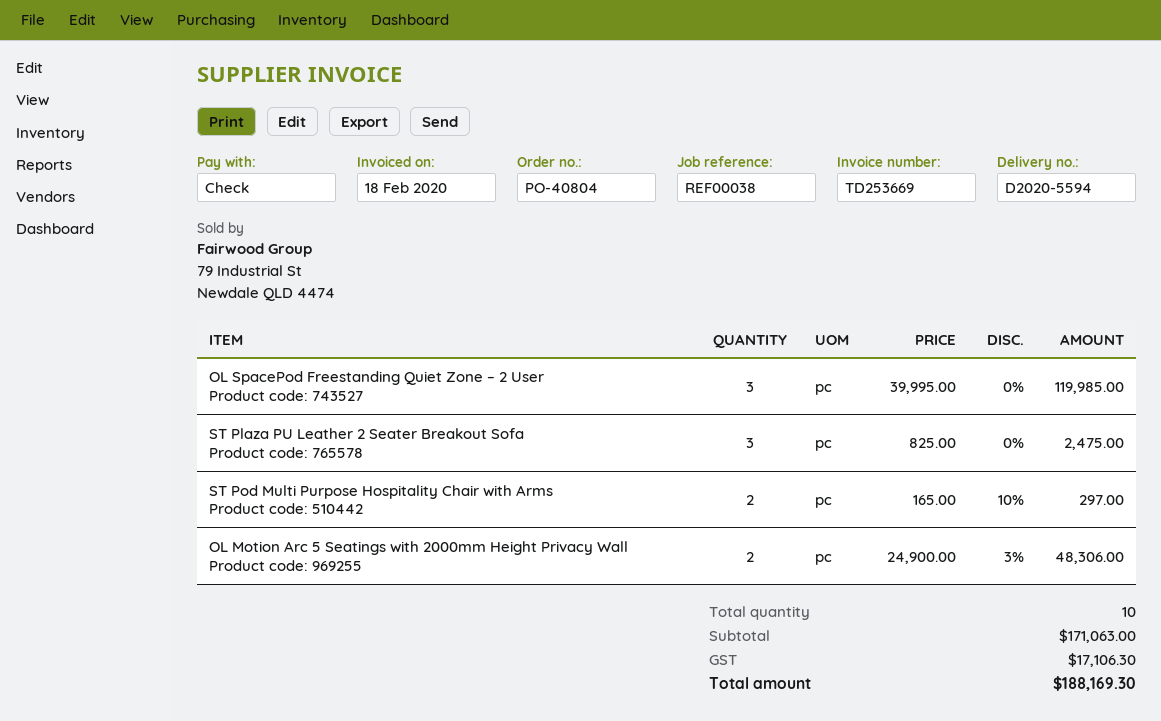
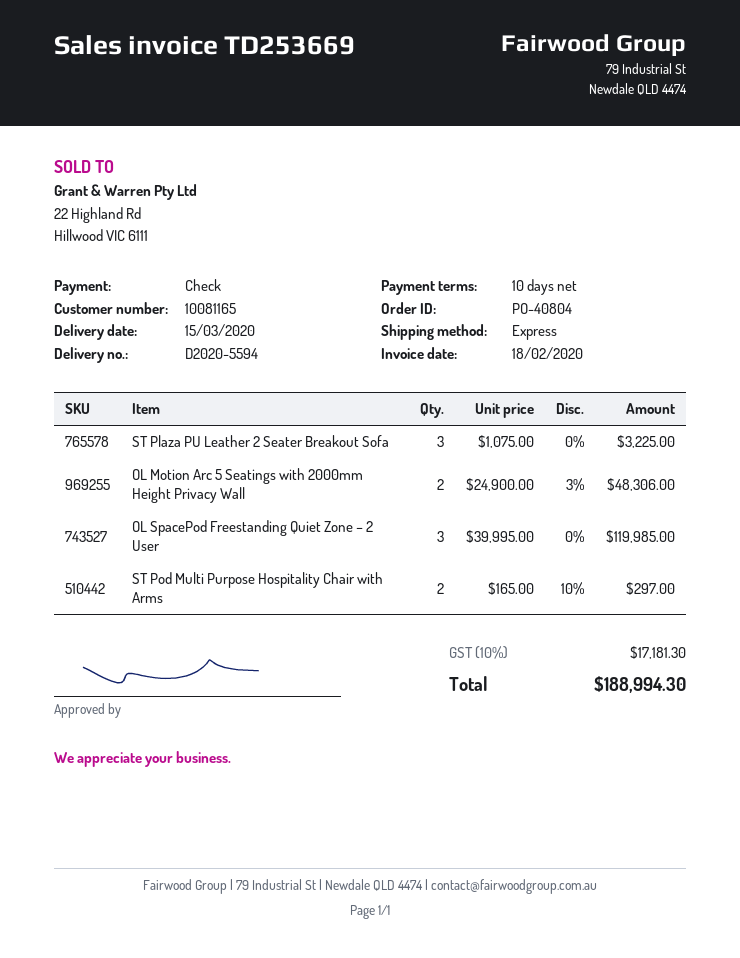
ST Plaza PU Leather 2 Seater Breakout Sofa: 3 x 825.00 = 2475.00 -> 3 x 1075.00 = 3225.00
tax: 17106.30 -> 17181.30
total: 188169.30 -> 188994.30

